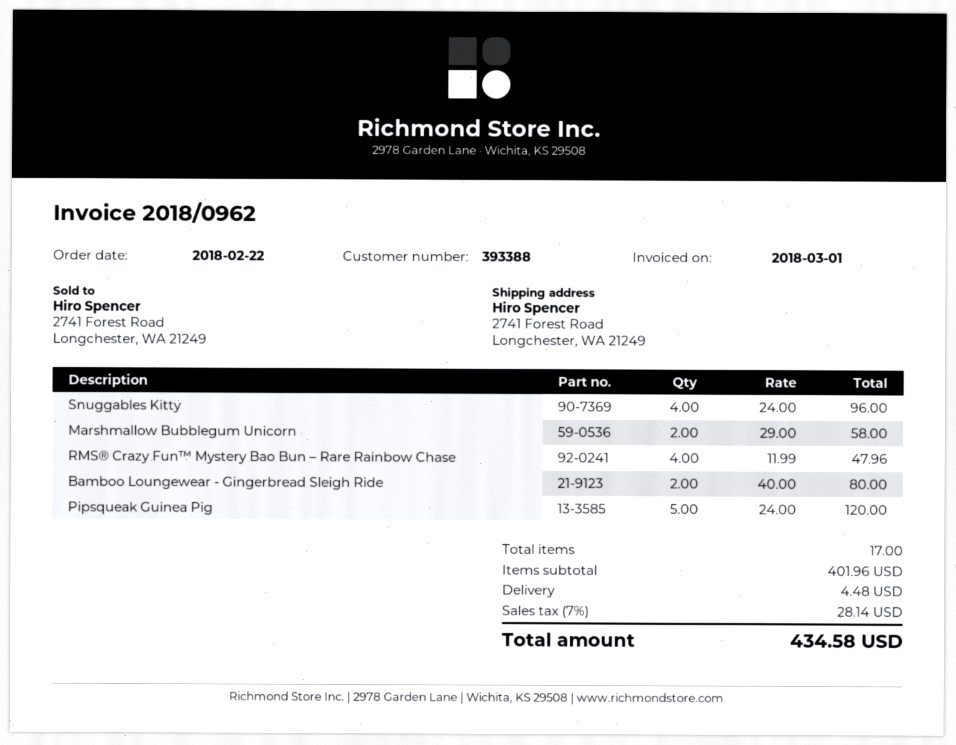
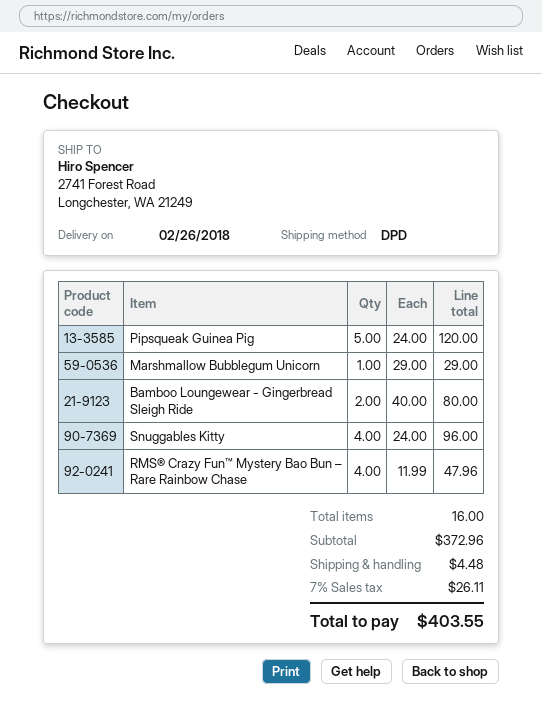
Marshmallow Bubblegum Unicorn: 2 x 29.00 = 58.00 -> 1 x 29.00 = 29.00
total quantity: 17 -> 16
subtotal: 401.96 -> 372.96
tax: 7% = 28.14 -> 7% = 26.11
total: 434.58 -> 403.55

